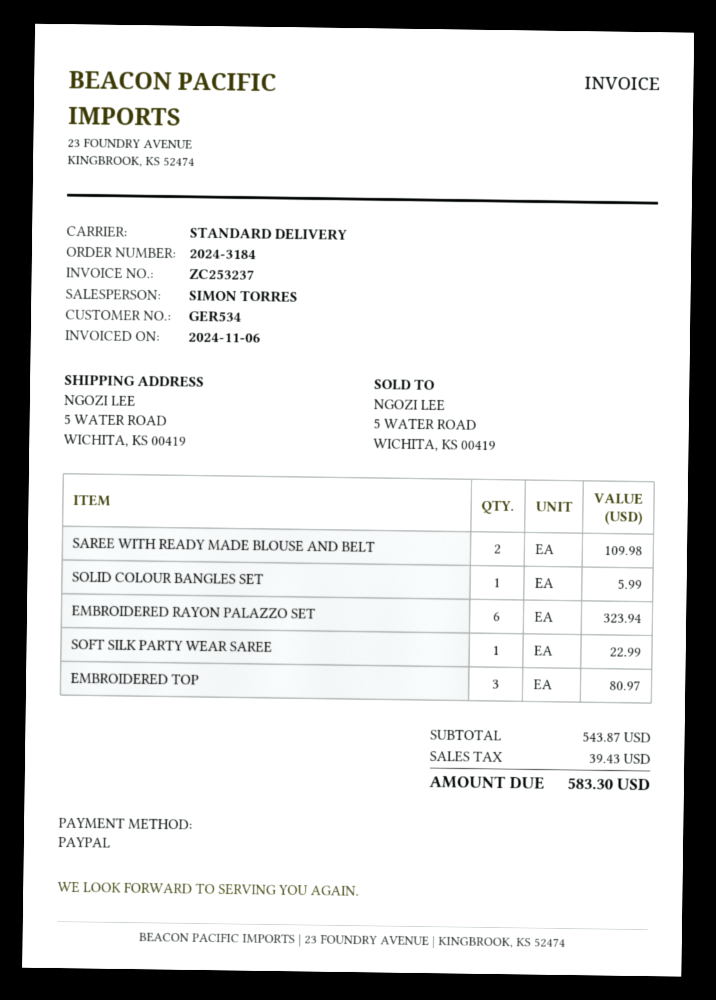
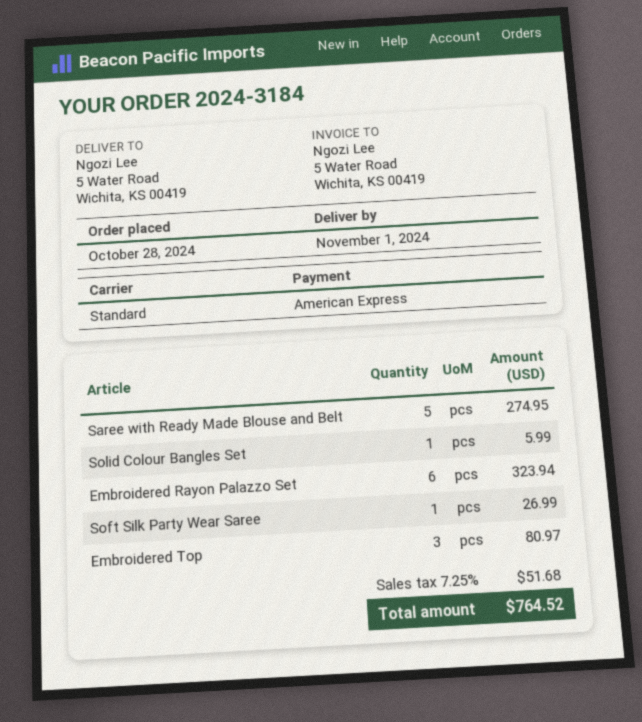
payment method: PayPal -> American Express
SAREE WITH READY MADE BLOUSE AND BELT: 2 for 109.98 -> 5 for 274.95
SOFT SILK PARTY WEAR SAREE: 1 for 22.99 -> 1 for 26.99
tax: 39.43 -> 51.68
total: 583.30 -> 764.52

